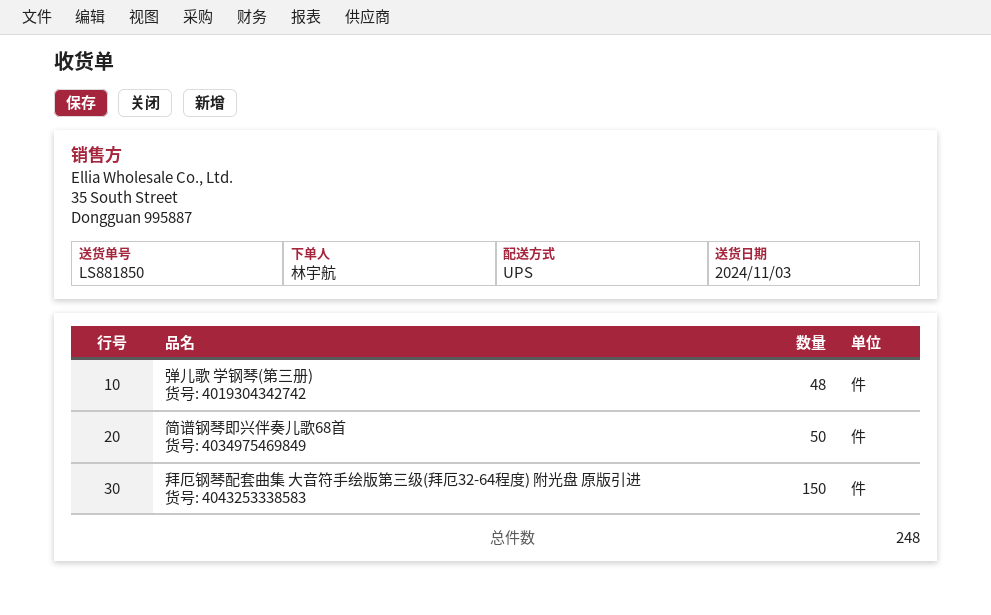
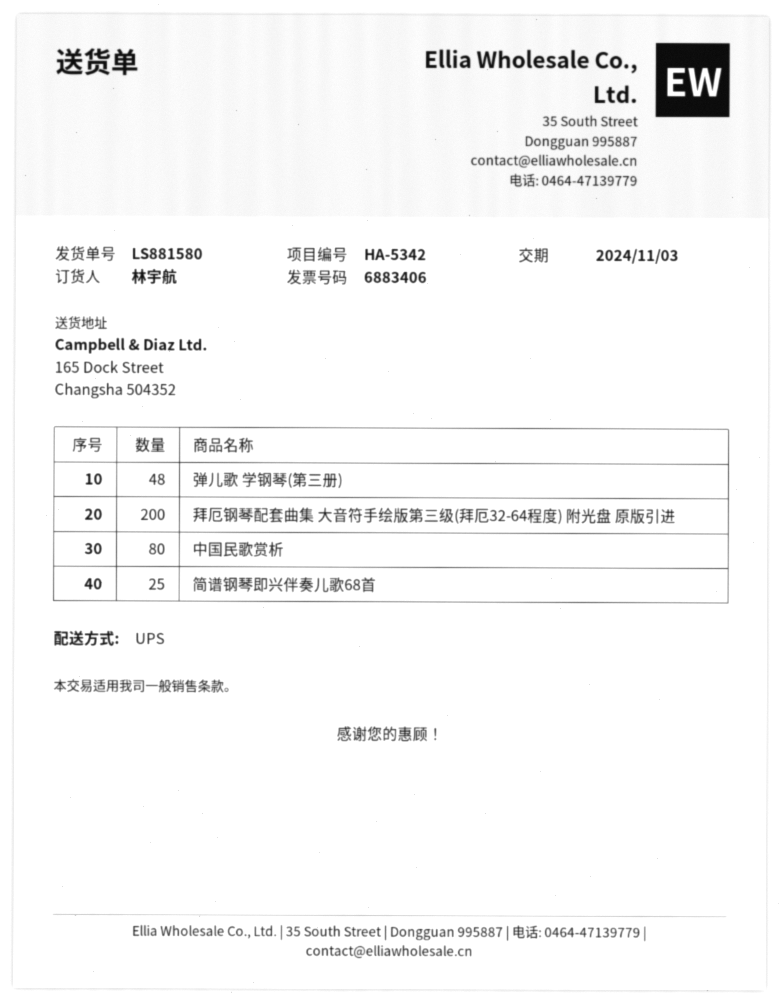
delivery note number: LS881850 -> LS881580
简谱钢琴即兴伴奏儿歌68首: 50 -> 25
拜厄钢琴配套曲集 大音符手绘版第三级(拜厄32-64程度) 附光盘 原版引进: 150 -> 200
中国民歌赏析: none -> 80

